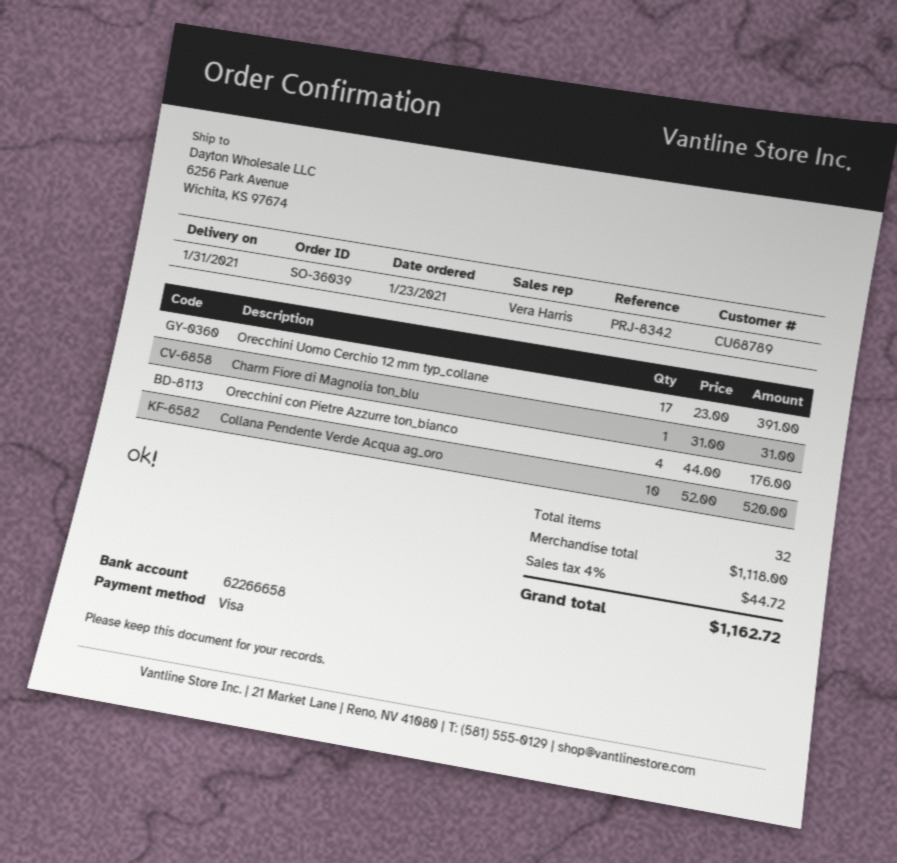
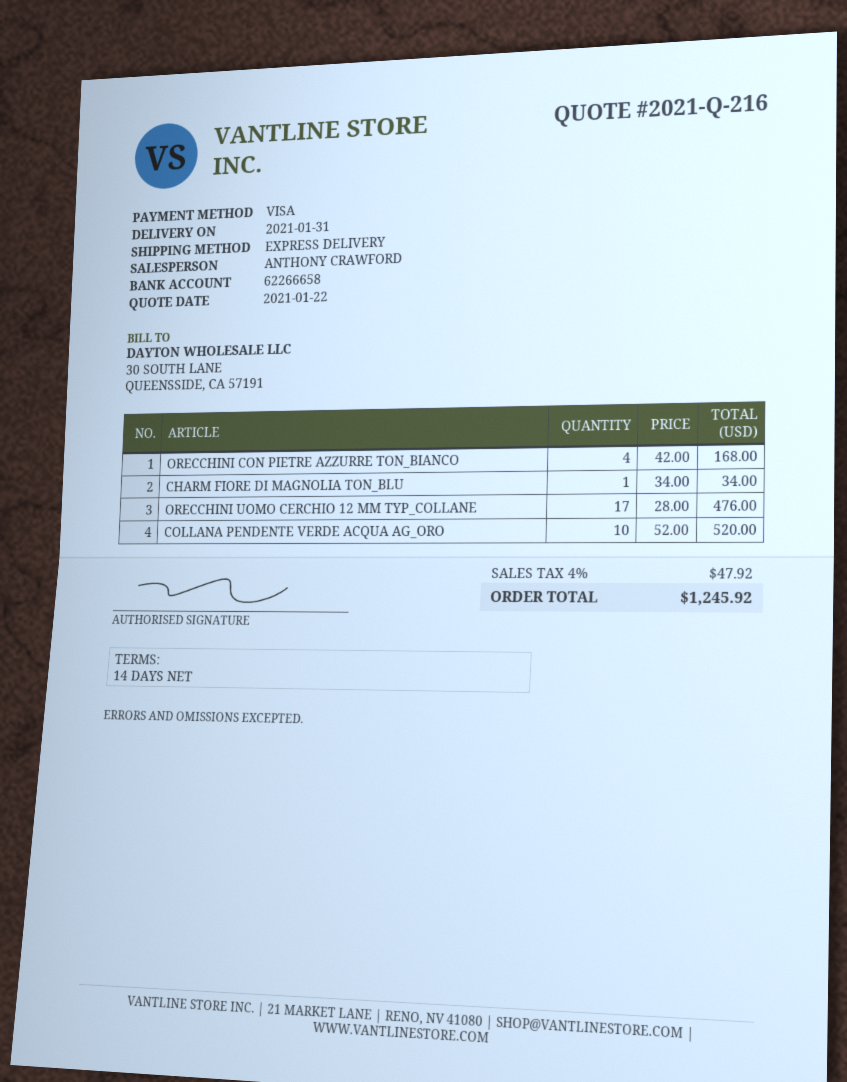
sales rep: Vera Harris -> ANTHONY CRAWFORD
Orecchini Uomo Cerchio 12 mm typ_collane: 17 x 23.00 = 391.00 -> 17 x 28.00 = 476.00
Charm Fiore di Magnolia ton_blu: 1 x 31.00 = 31.00 -> 1 x 34.00 = 34.00
Orecchini con Pietre Azzurre ton_bianco: 4 x 44.00 = 176.00 -> 4 x 42.00 = 168.00
tax: 4% = 44.72 -> 4% = 47.92
total: 1162.72 -> 1245.92

